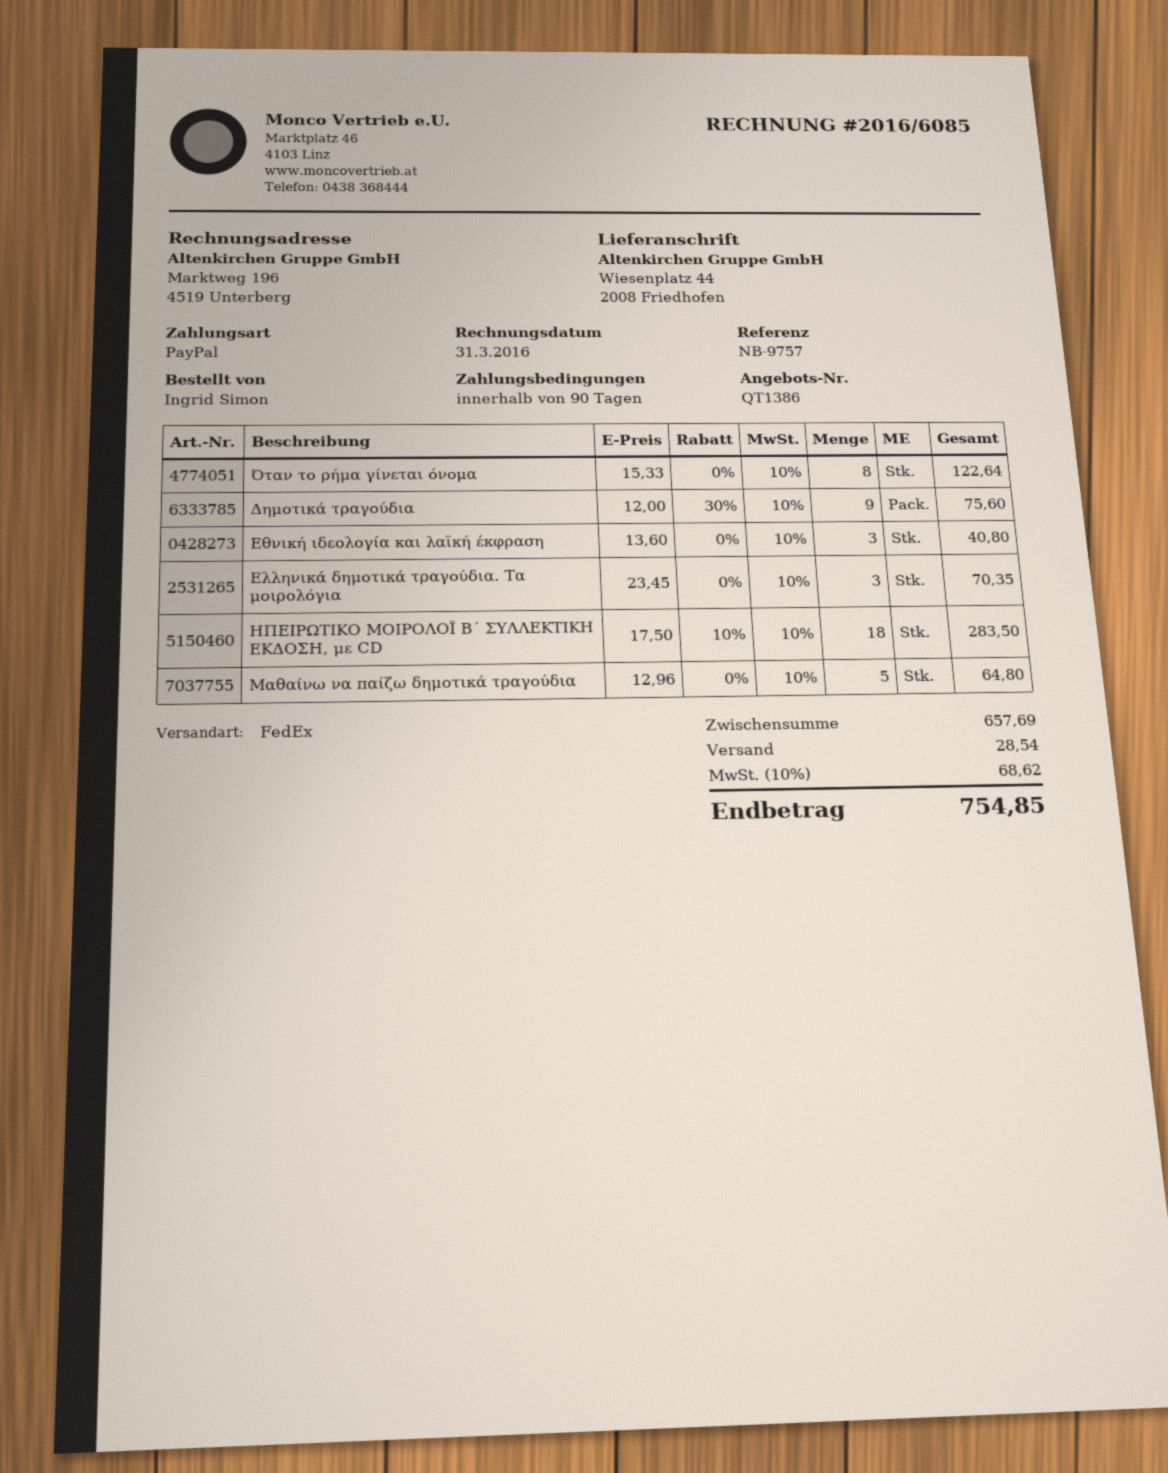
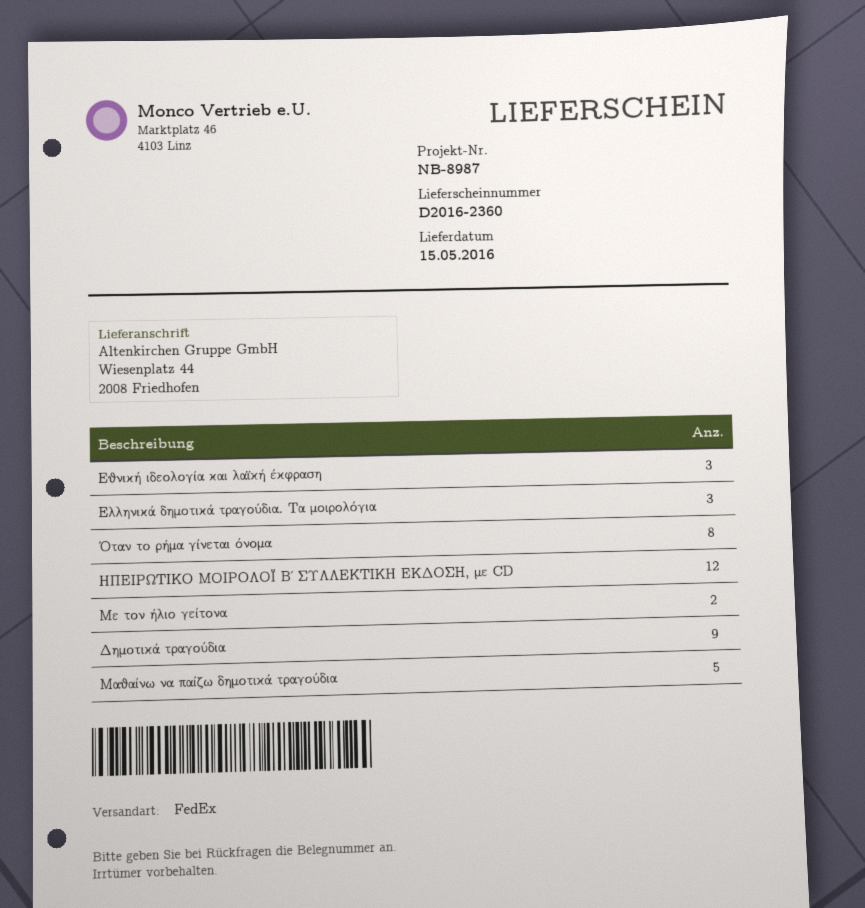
reference: NB-9757 -> NB-8987
ΗΠΕΙΡΩΤΙΚΟ ΜΟΙΡΟΛΟΪ Β΄ ΣΥΛΛΕΚΤΙΚΗ ΕΚΔΟΣΗ, με CD: 18 -> 12
Με τον ήλιο γείτονα: none -> 2

